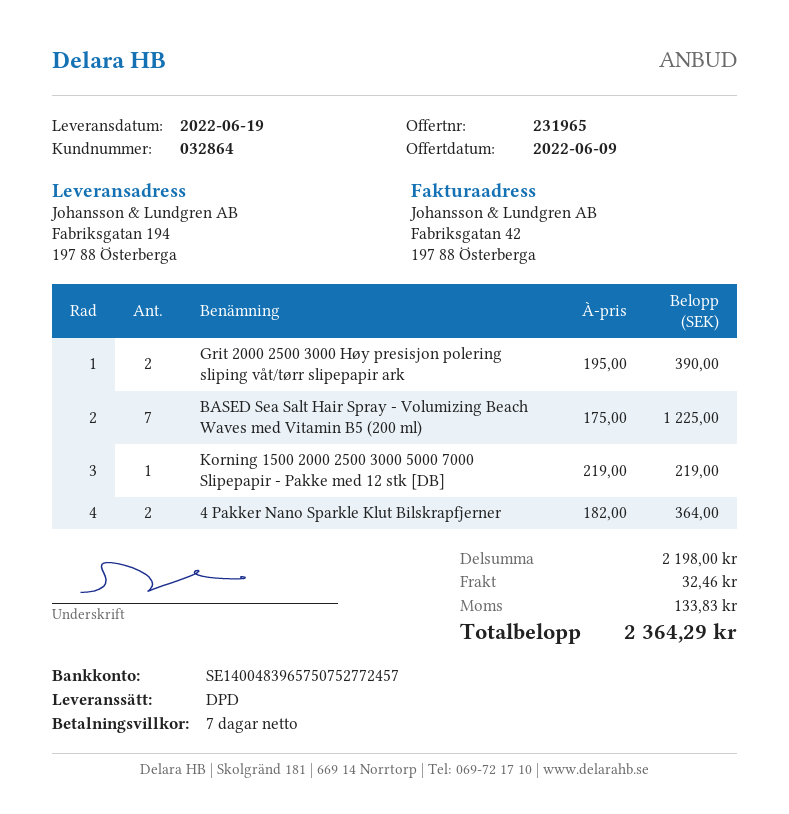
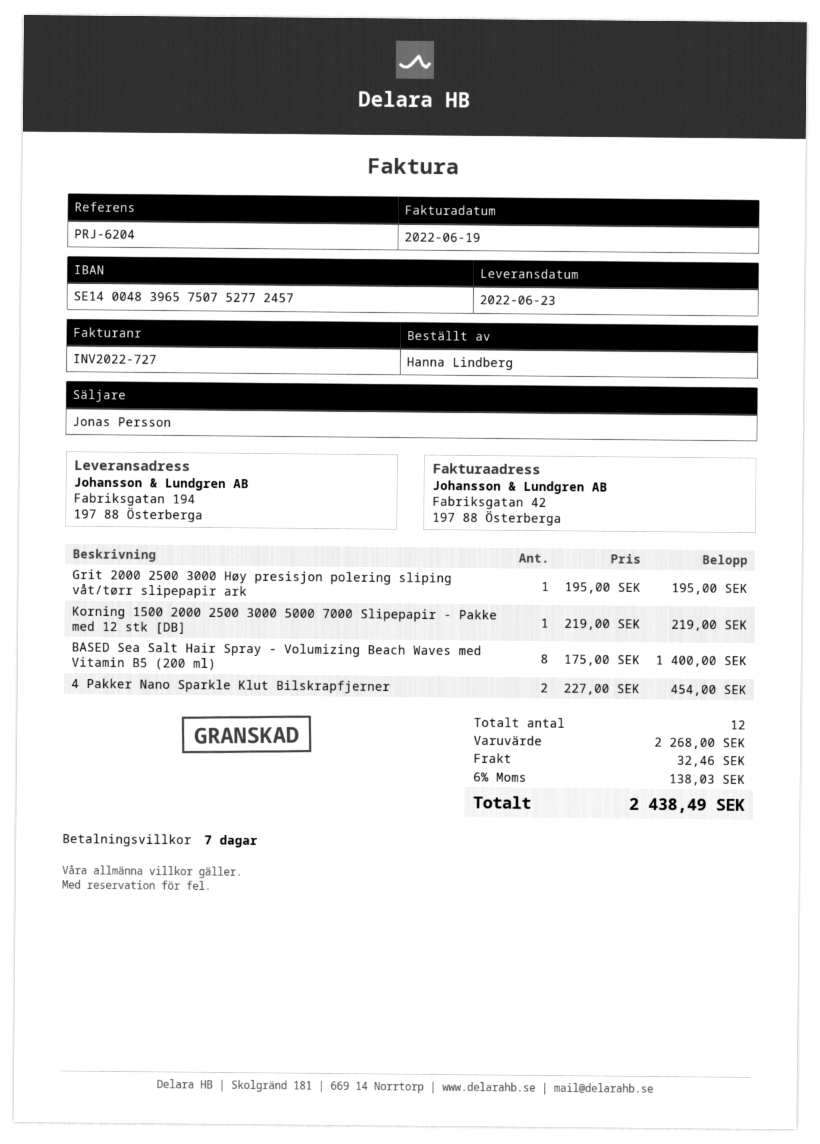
delivery date: 2022-06-19 -> 2022-06-23
Grit 2000 2500 3000 Høy presisjon polering sliping våt/tørr slipepapir ark: 2 x 195.00 = 390.00 -> 1 x 195.00 = 195.00
BASED Sea Salt Hair Spray - Volumizing Beach Waves med Vitamin B5 (200 ml): 7 x 175.00 = 1225.00 -> 8 x 175.00 = 1400.00
4 Pakker Nano Sparkle Klut Bilskrapfjerner: 2 x 182.00 = 364.00 -> 2 x 227.00 = 454.00
subtotal: 2198.00 -> 2268.00
tax: 133.83 -> 138.03
total: 2364.29 -> 2438.49

